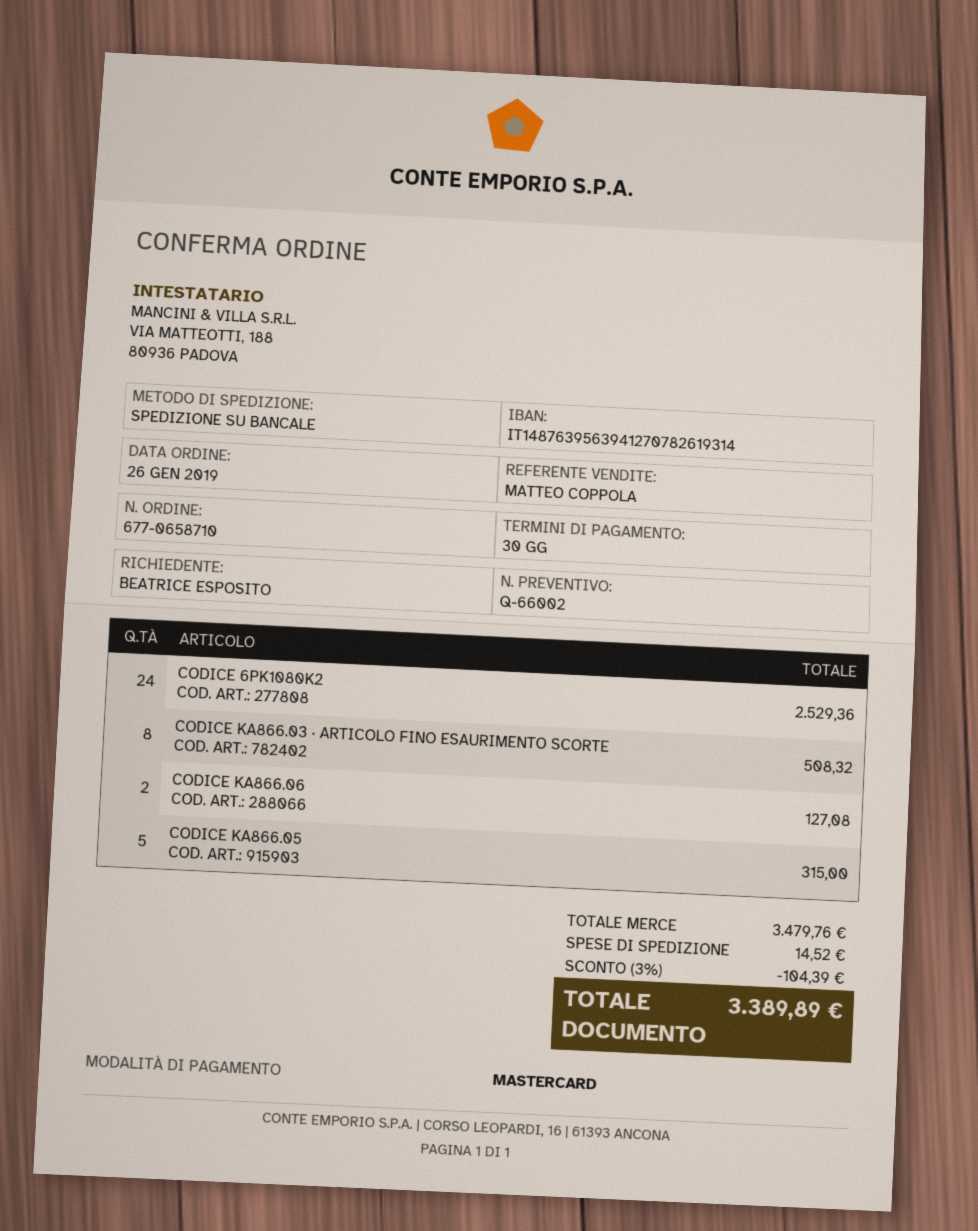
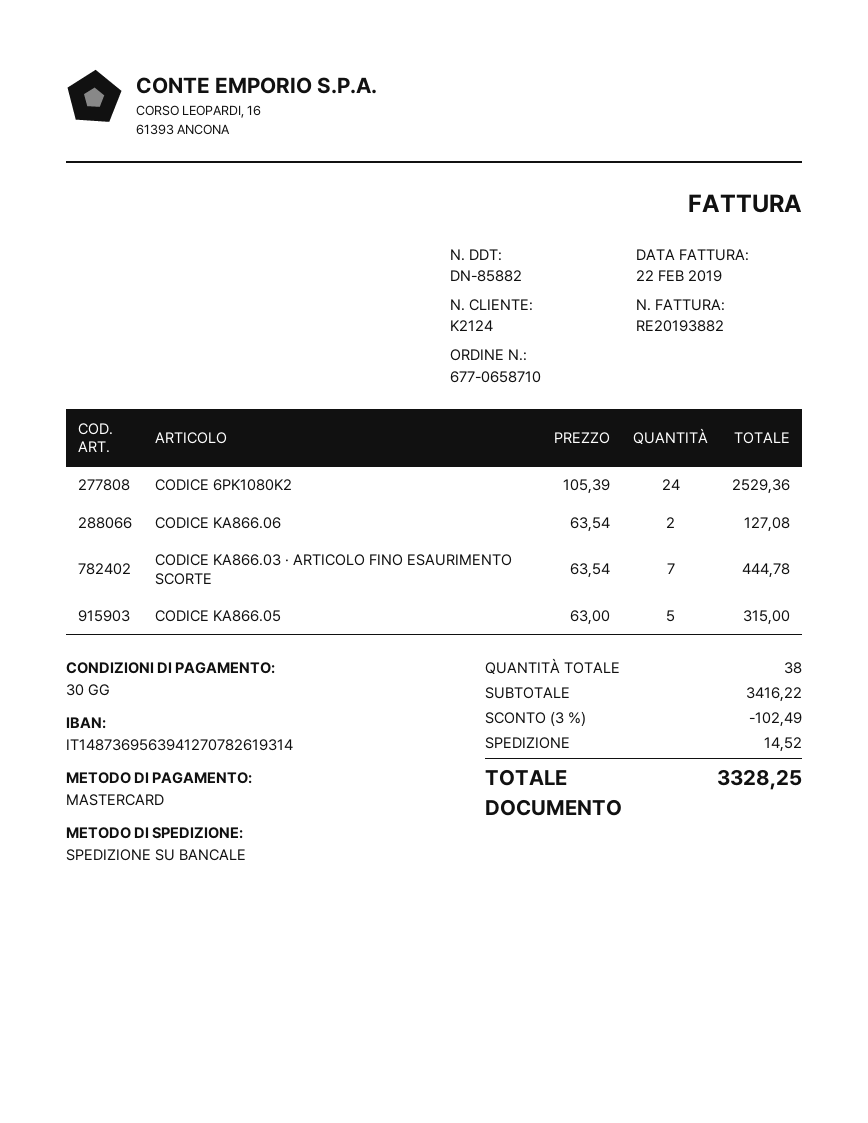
bank account: IT1487639563941270782619314 -> IT1487369563941270782619314
CODICE KA866.03 · ARTICOLO FINO ESAURIMENTO SCORTE: 8 for 508.32 -> 7 for 444.78
subtotal: 3479.76 -> 3416.22
discount: 3% = 104.39 -> 3% = 102.49
total: 3389.89 -> 3328.25

